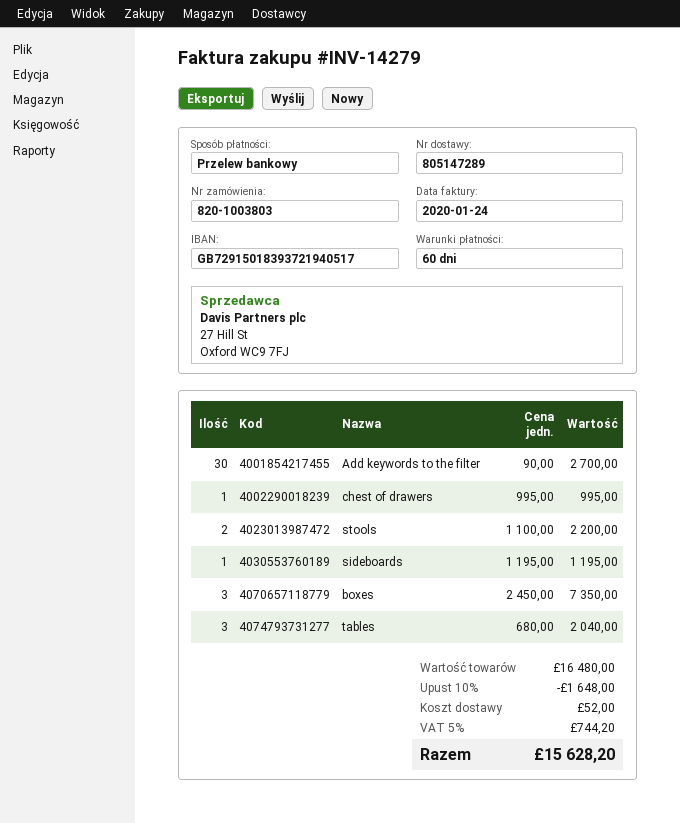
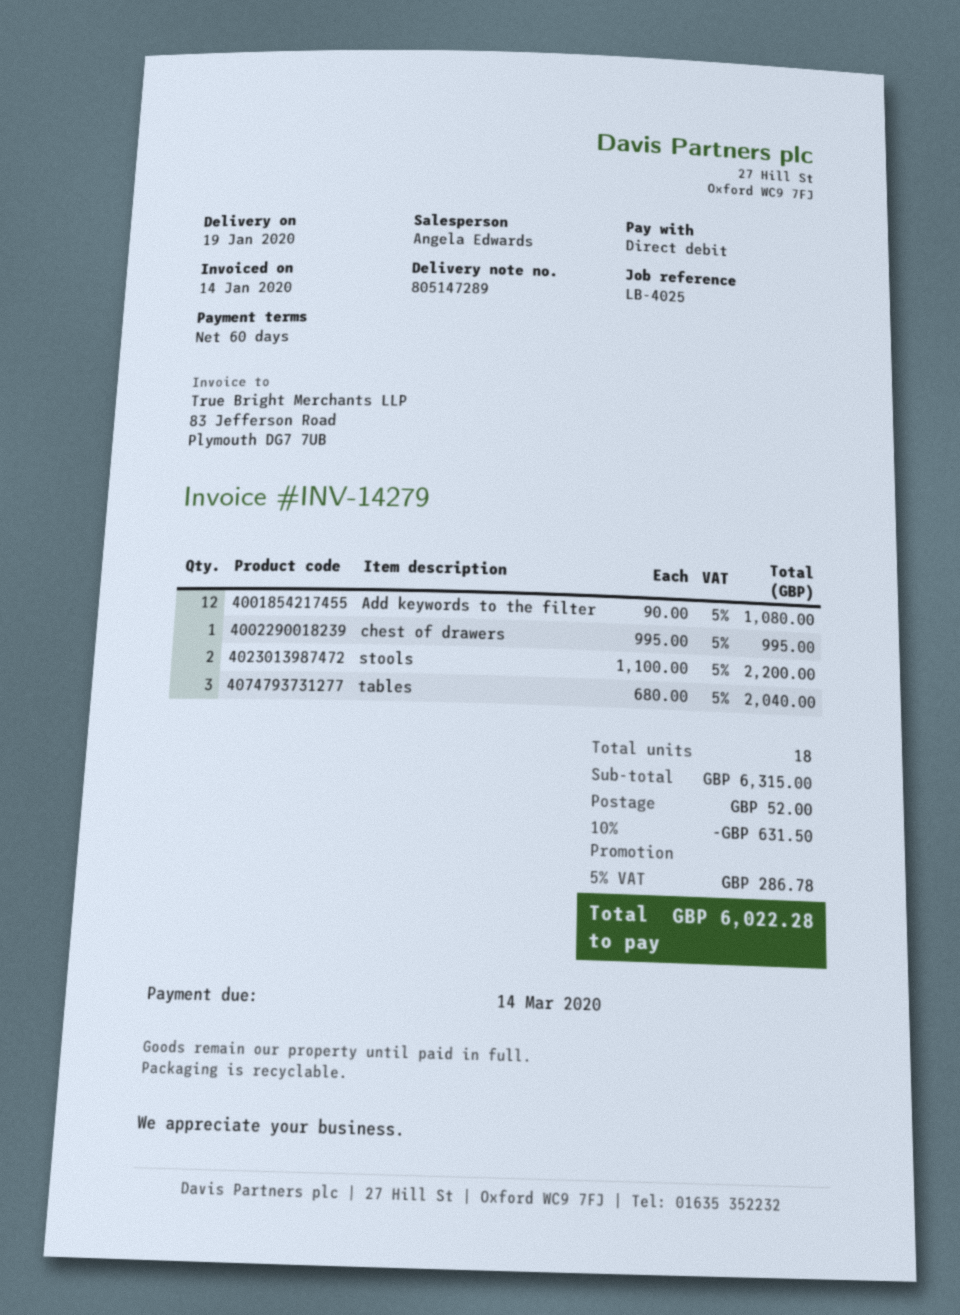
invoice date: 2020-01-24 -> 2020-01-14
payment method: bank transfer -> direct debit
Add keywords to the filter: 30 x 90.00 = 2700.00 -> 12 x 90.00 = 1080.00
sideboards: 1 x 1195.00 = 1195.00 -> none
boxes: 3 x 2450.00 = 7350.00 -> none
subtotal: 16480.00 -> 6315.00
discount: 10% = 1648.00 -> 10% = 631.50
tax: 5% = 744.20 -> 5% = 286.78
total: 15628.20 -> 6022.28

